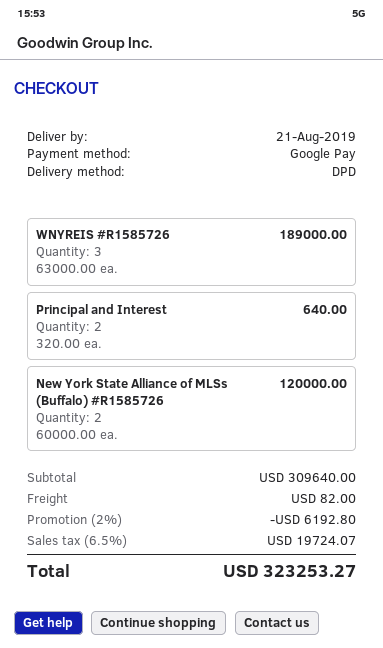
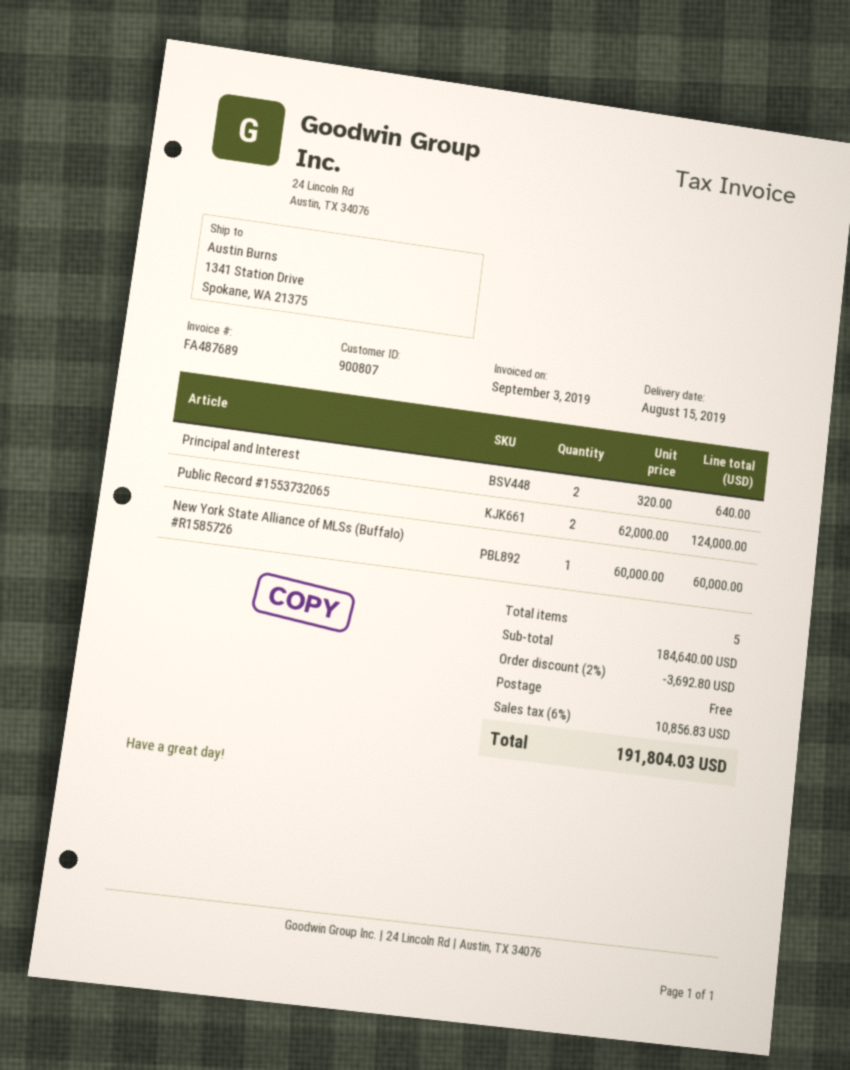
delivery date: 2019-08-21 -> 2019-08-15
WNYREIS #R1585726: 3 x 63000.00 = 189000.00 -> none
New York State Alliance of MLSs (Buffalo) #R1585726: 2 x 60000.00 = 120000.00 -> 1 x 60000.00 = 60000.00
Public Record #1553732065: none -> 2 x 62000.00 = 124000.00
subtotal: 309640.00 -> 184640.00
discount: 2% = 6192.80 -> 2% = 3692.80
shipping: 82.00 -> 0.00
tax: 6.5% = 19724.07 -> 6% = 10856.83
total: 323253.27 -> 191804.03

